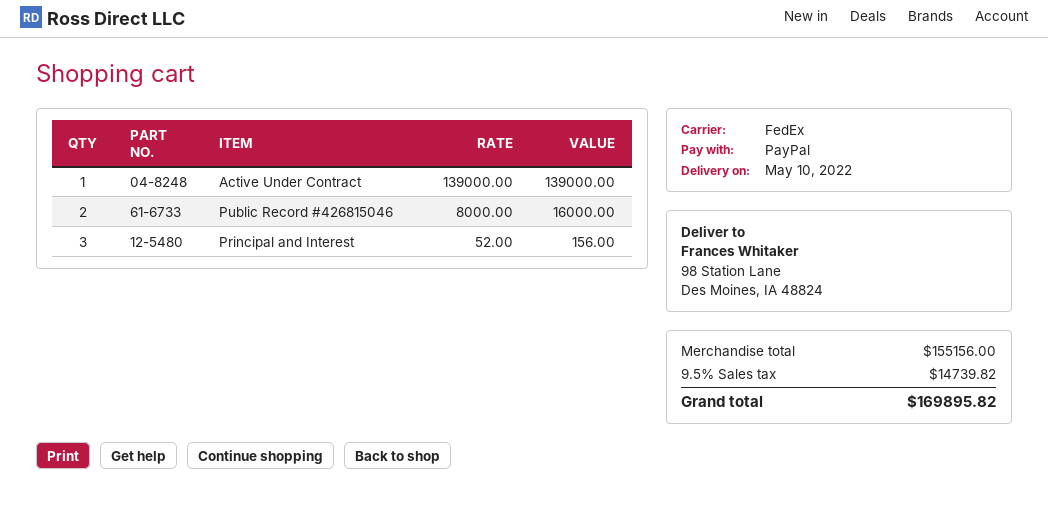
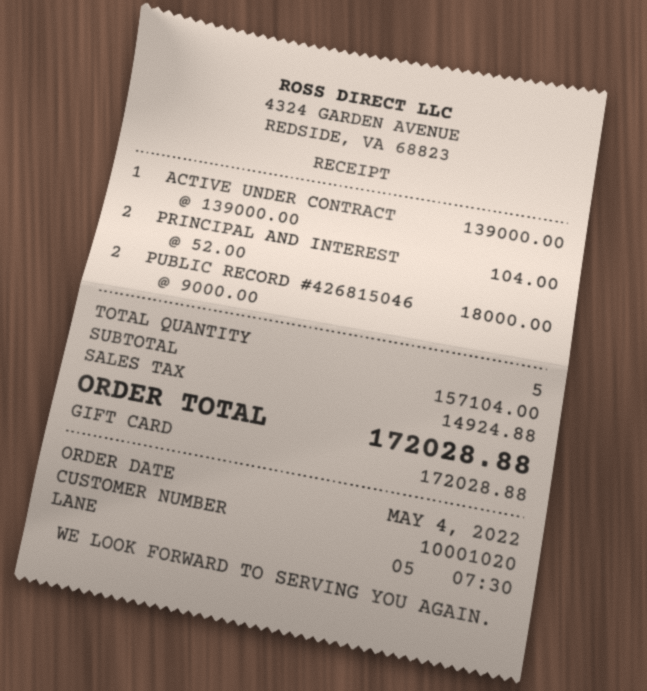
payment method: PayPal -> gift card
Public Record #426815046: 2 x 8000.00 = 16000.00 -> 2 x 9000.00 = 18000.00
Principal and Interest: 3 x 52.00 = 156.00 -> 2 x 52.00 = 104.00
subtotal: 155156.00 -> 157104.00
tax: 14739.82 -> 14924.88
total: 169895.82 -> 172028.88

